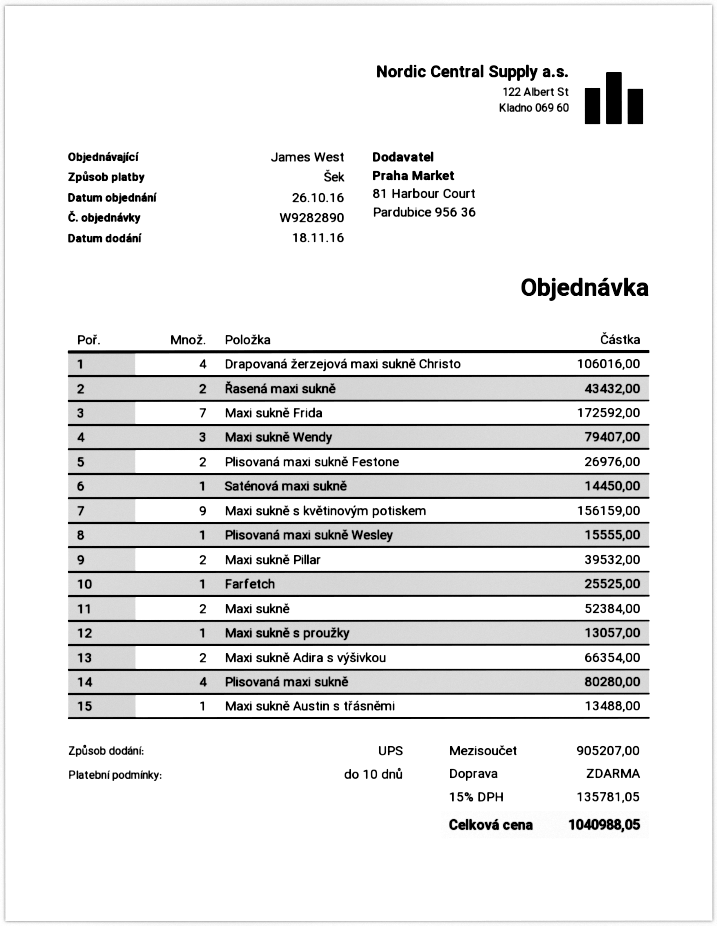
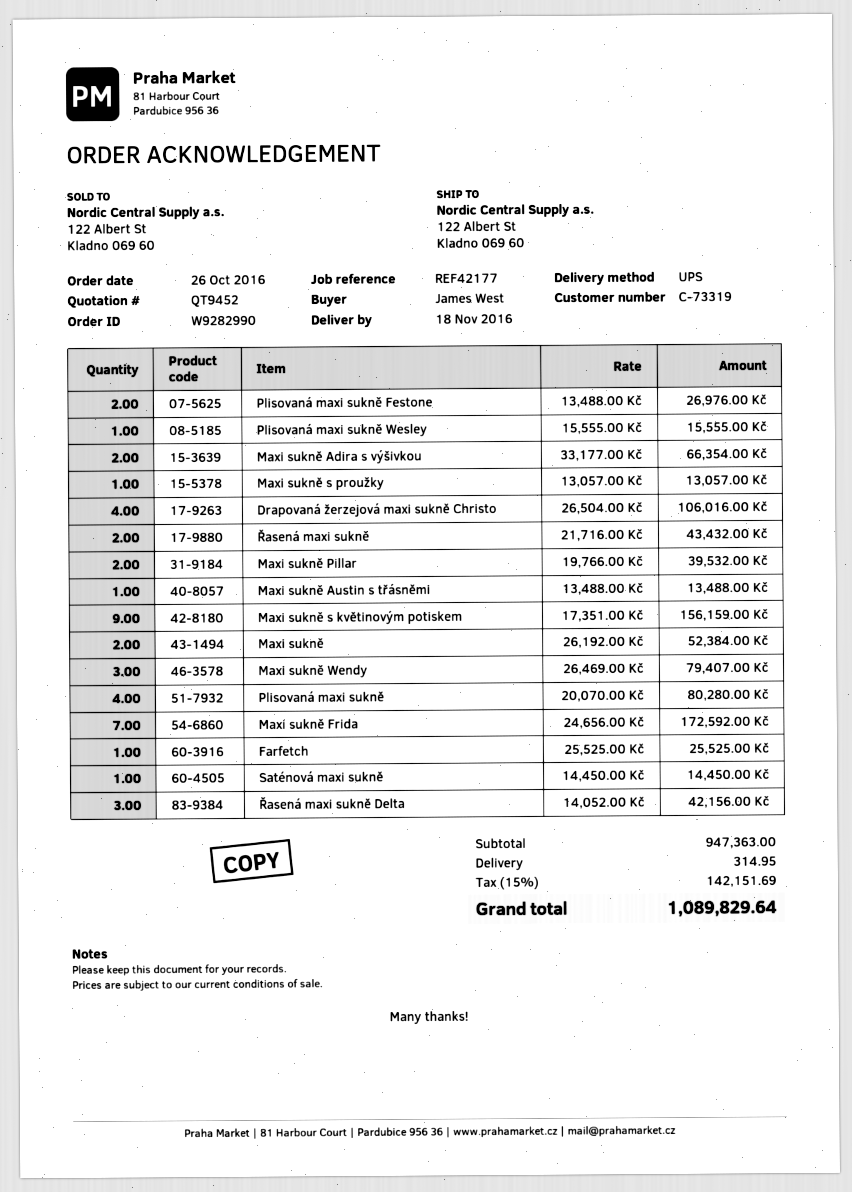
order number: W9282890 -> W9282990
Řasená maxi sukně Delta: none -> 3 for 42156.00
subtotal: 905207.00 -> 947363.00
shipping: 0.00 -> 314.95
tax: 15% = 135781.05 -> 15% = 142151.69
total: 1040988.05 -> 1089829.64

